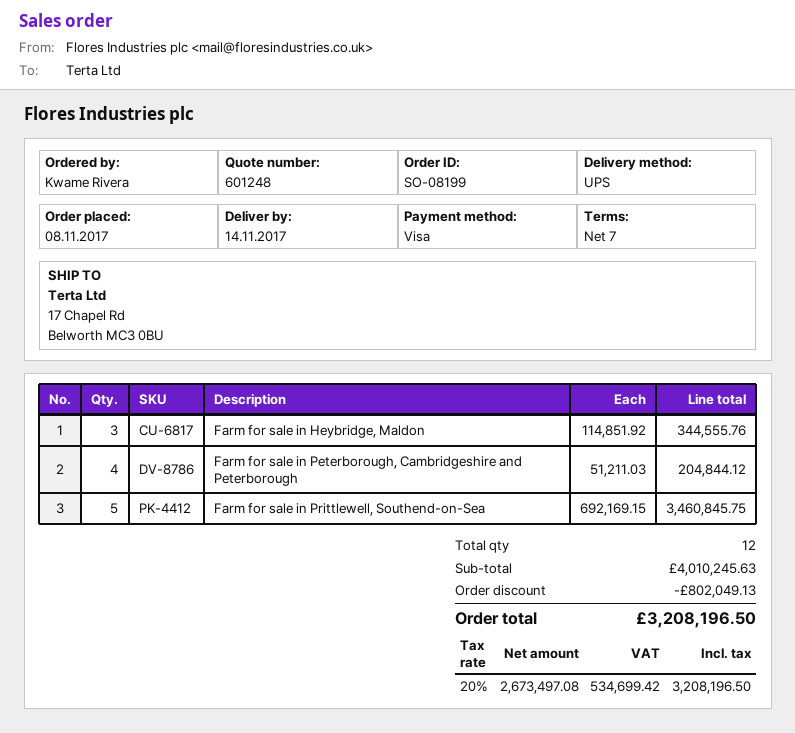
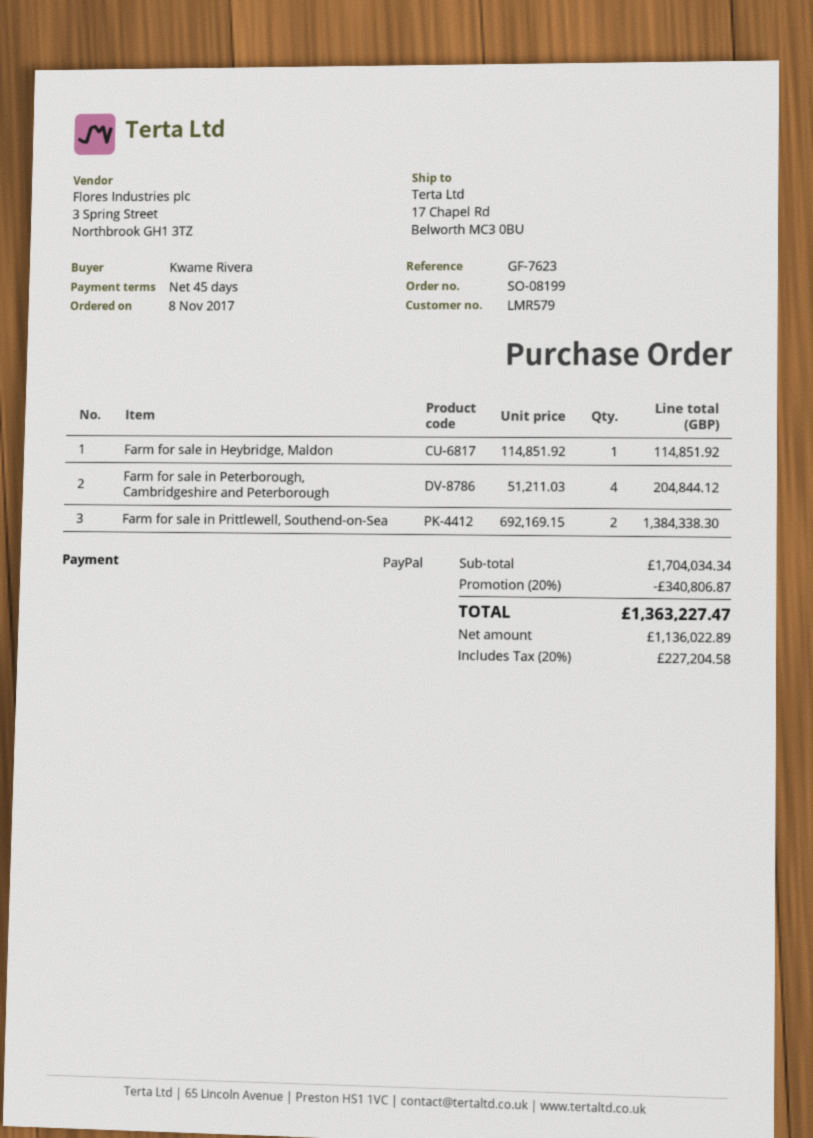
payment terms: 7 days -> 45 days
payment method: Visa -> PayPal
Farm for sale in Heybridge, Maldon: 3 x 114851.92 = 344555.76 -> 1 x 114851.92 = 114851.92
Farm for sale in Prittlewell, Southend-on-Sea: 5 x 692169.15 = 3460845.75 -> 2 x 692169.15 = 1384338.30
subtotal: 4010245.63 -> 1704034.34
discount: 802049.13 -> 340806.87
net: 2673497.08 -> 1136022.89
tax: 20% = 534699.42 -> 20% = 227204.58
total: 3208196.50 -> 1363227.47

